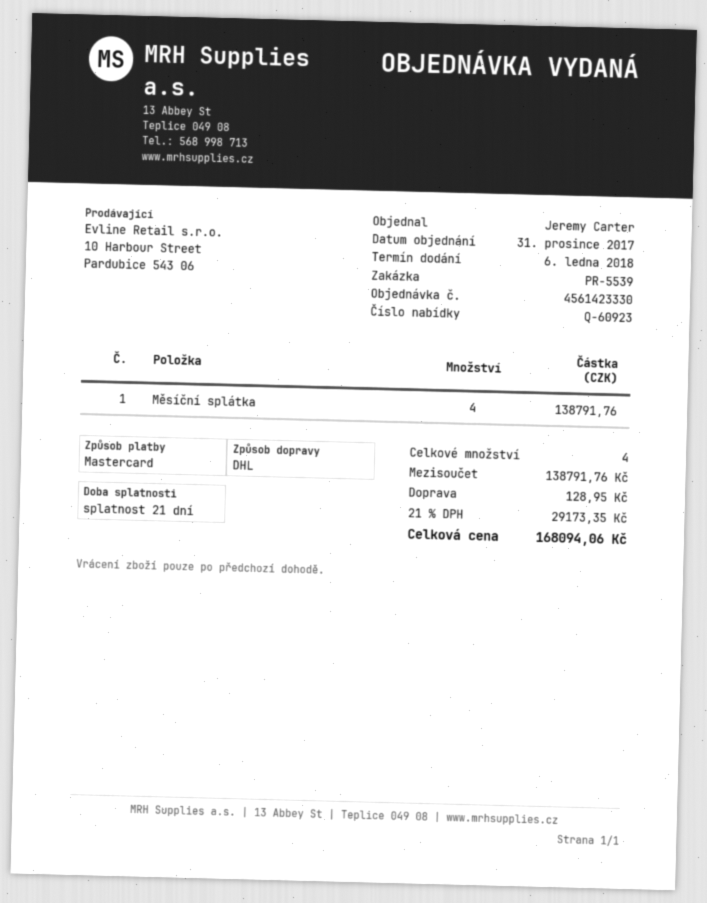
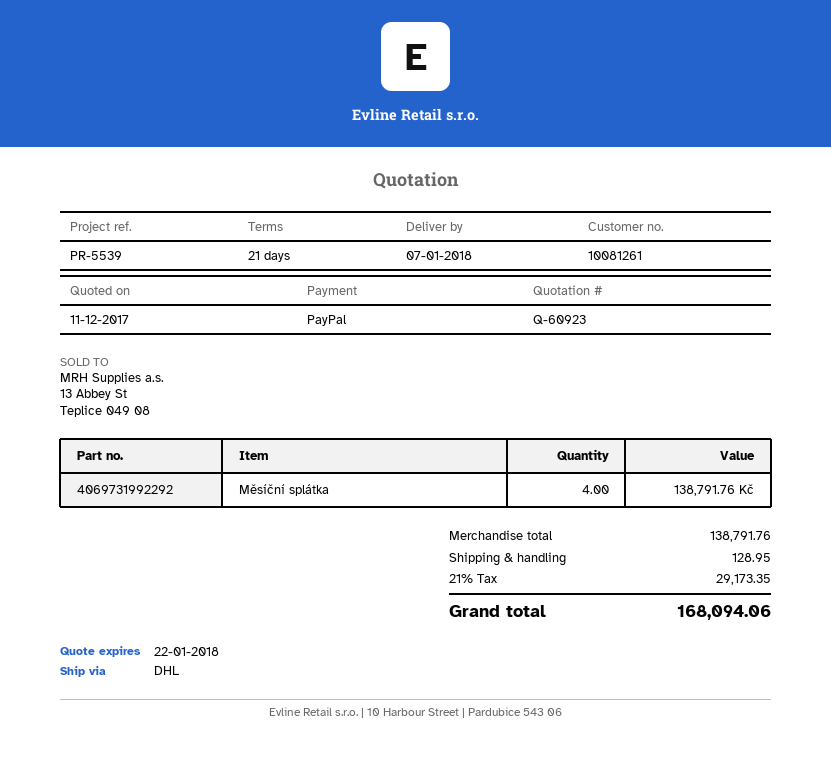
delivery date: 2018-01-06 -> 2018-01-07
payment method: Mastercard -> PayPal

